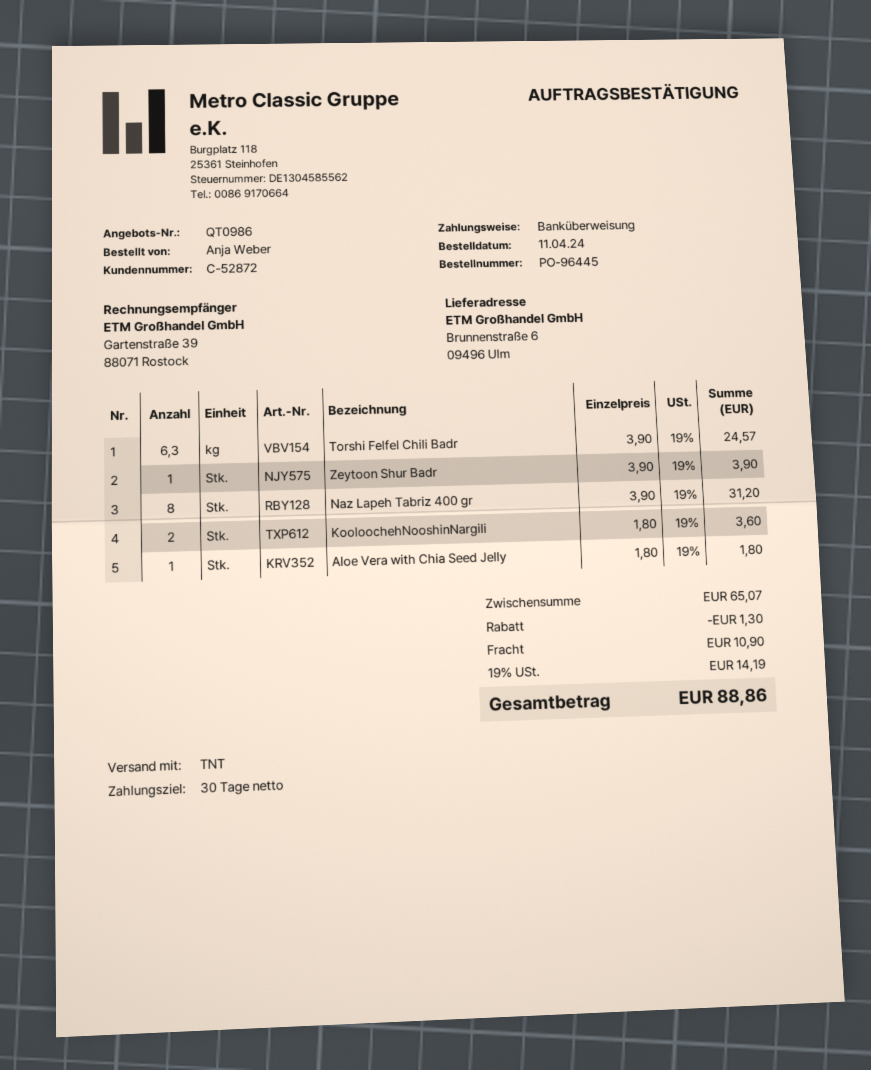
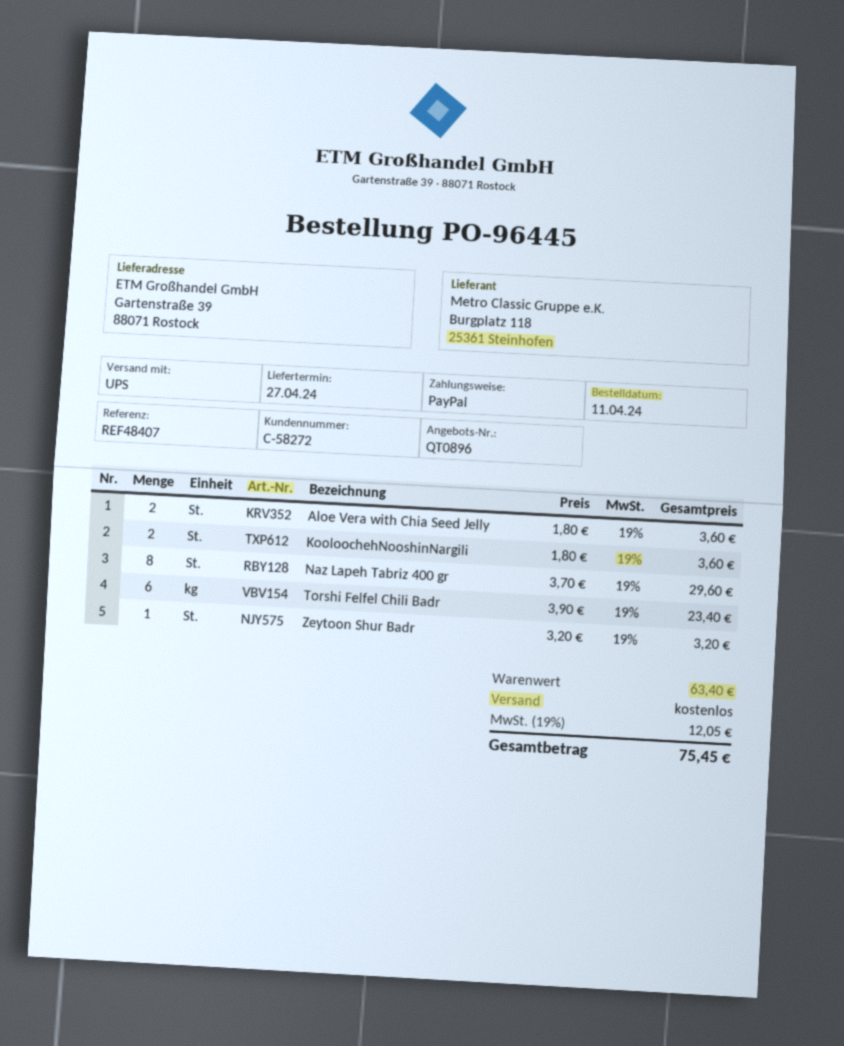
quote number: QT0986 -> QT0896
customer number: C-52872 -> C-58272
payment method: bank transfer -> PayPal
shipping method: TNT -> UPS
ship to: Brunnenstraße 6, 09496 Ulm -> Gartenstraße 39, 88071 Rostock
Torshi Felfel Chili Badr: 6.3 x 3.90 = 24.57 -> 6 x 3.90 = 23.40
Zeytoon Shur Badr: 1 x 3.90 = 3.90 -> 1 x 3.20 = 3.20
Naz Lapeh Tabriz 400 gr: 8 x 3.90 = 31.20 -> 8 x 3.70 = 29.60
Aloe Vera with Chia Seed Jelly: 1 x 1.80 = 1.80 -> 2 x 1.80 = 3.60
subtotal: 65.07 -> 63.40
discount: 1.30 -> none
shipping: 10.90 -> 0.00
tax: 19% = 14.19 -> 19% = 12.05
total: 88.86 -> 75.45

